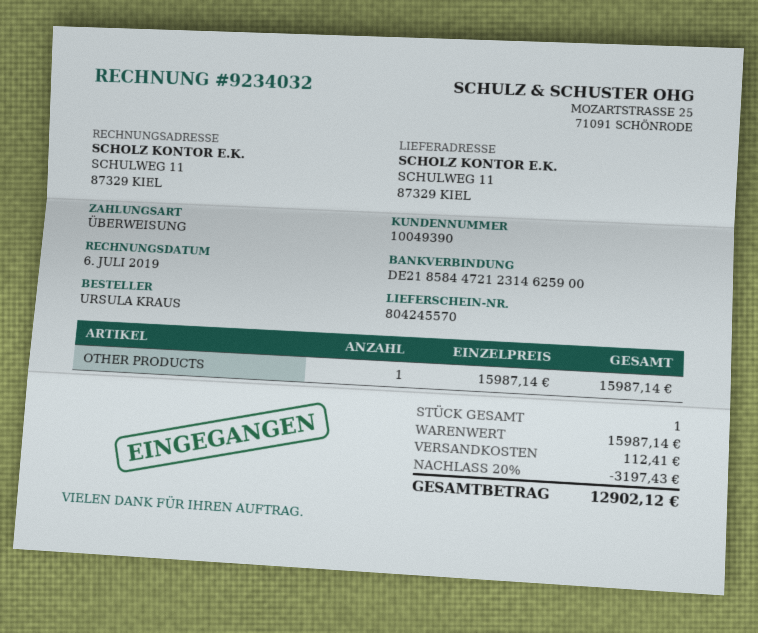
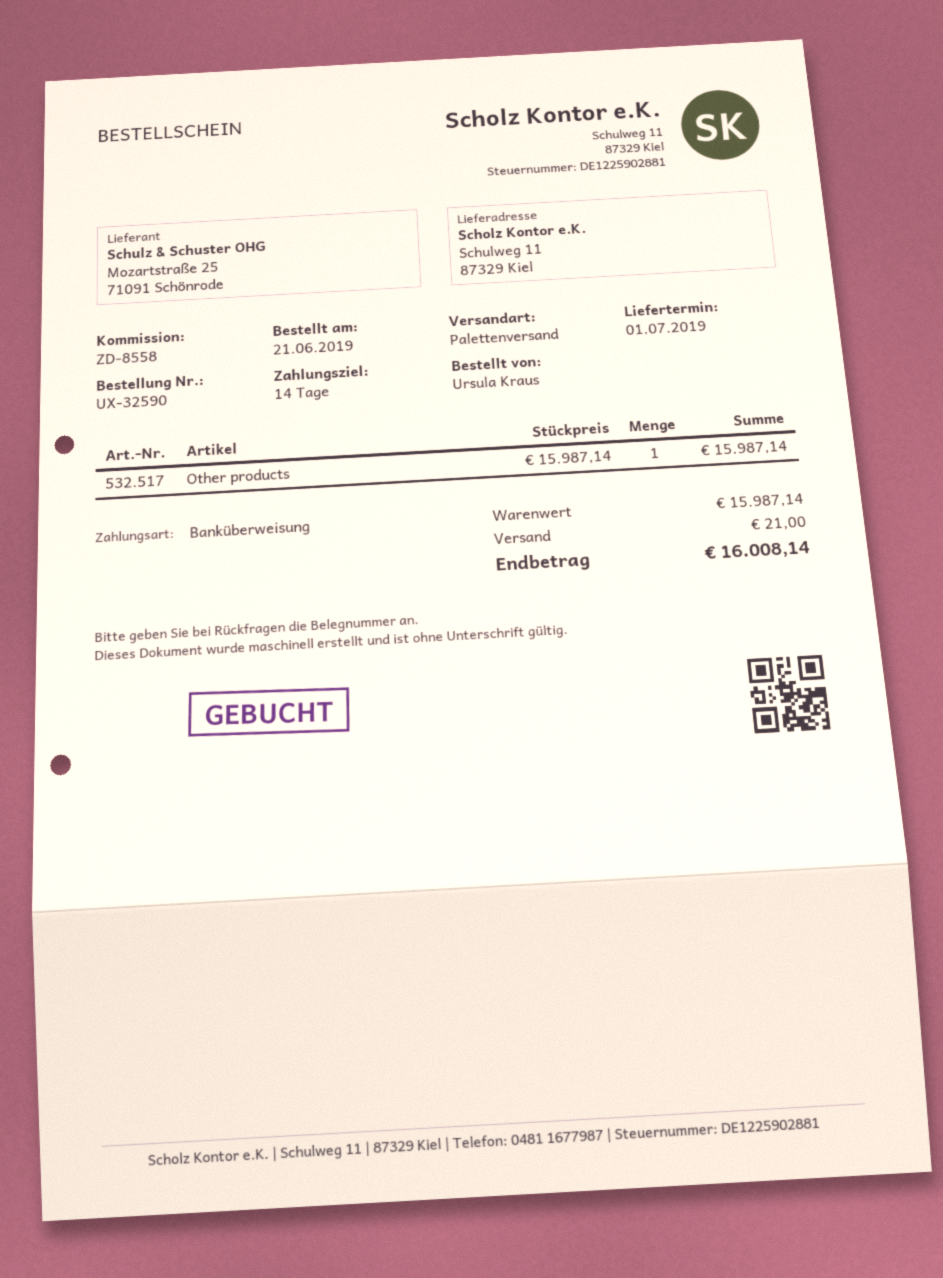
discount: 20% = 3197.43 -> none
shipping: 112.41 -> 21.00
total: 12902.12 -> 16008.14

